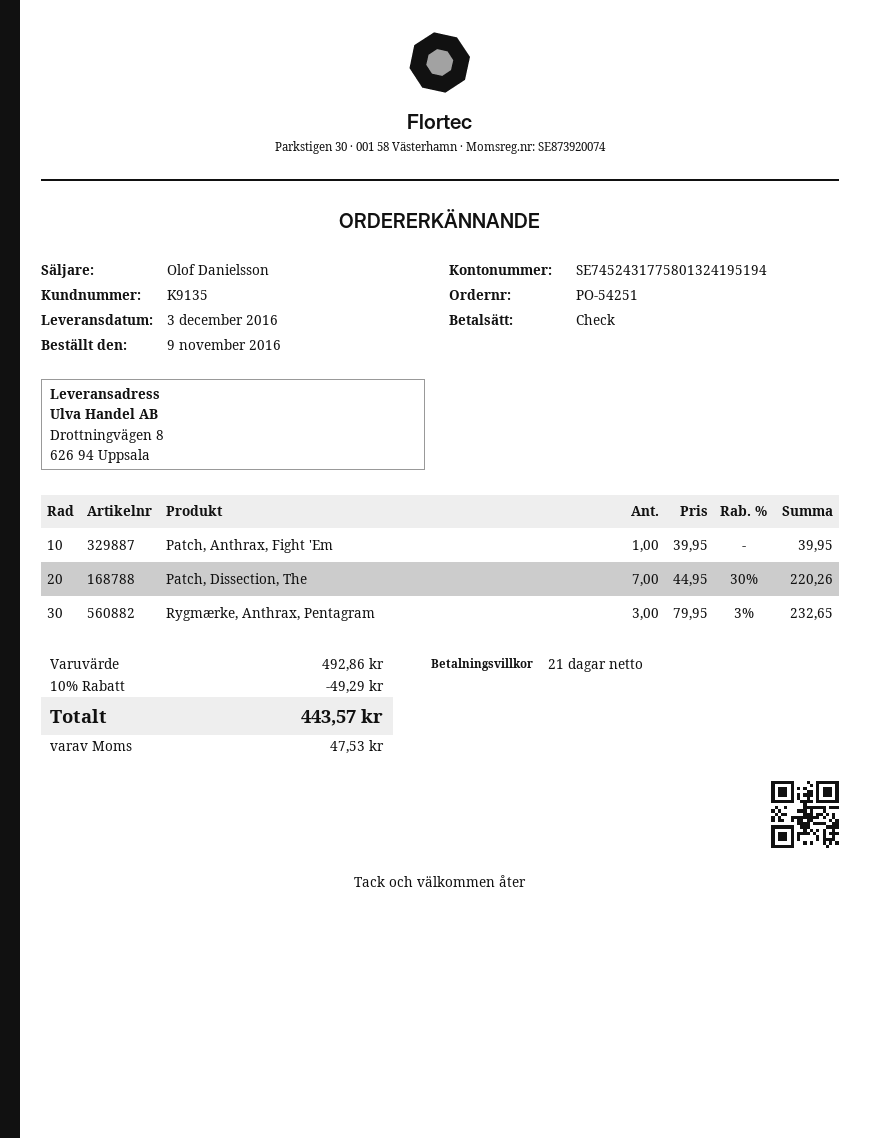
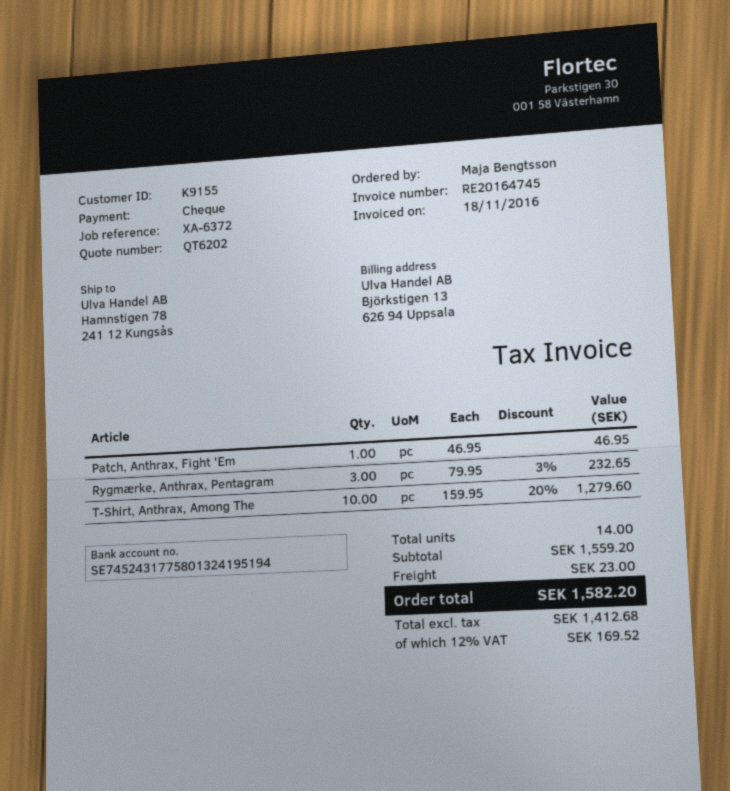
customer number: K9135 -> K9155
ship to: Drottningvägen 8, 626 94 Uppsala -> Hamnstigen 78, 241 12 Kungsås
Patch, Anthrax, Fight 'Em: 1 x 39.95 = 39.95 -> 1 x 46.95 = 46.95
Patch, Dissection, The: 7 x 44.95 - 30% = 220.26 -> none
T-Shirt, Anthrax, Among The: none -> 10 x 159.95 - 20% = 1279.60
subtotal: 492.86 -> 1559.20
discount: 10% = 49.29 -> none
shipping: none -> 23.00
tax: 47.53 -> 169.52
total: 443.57 -> 1582.20

